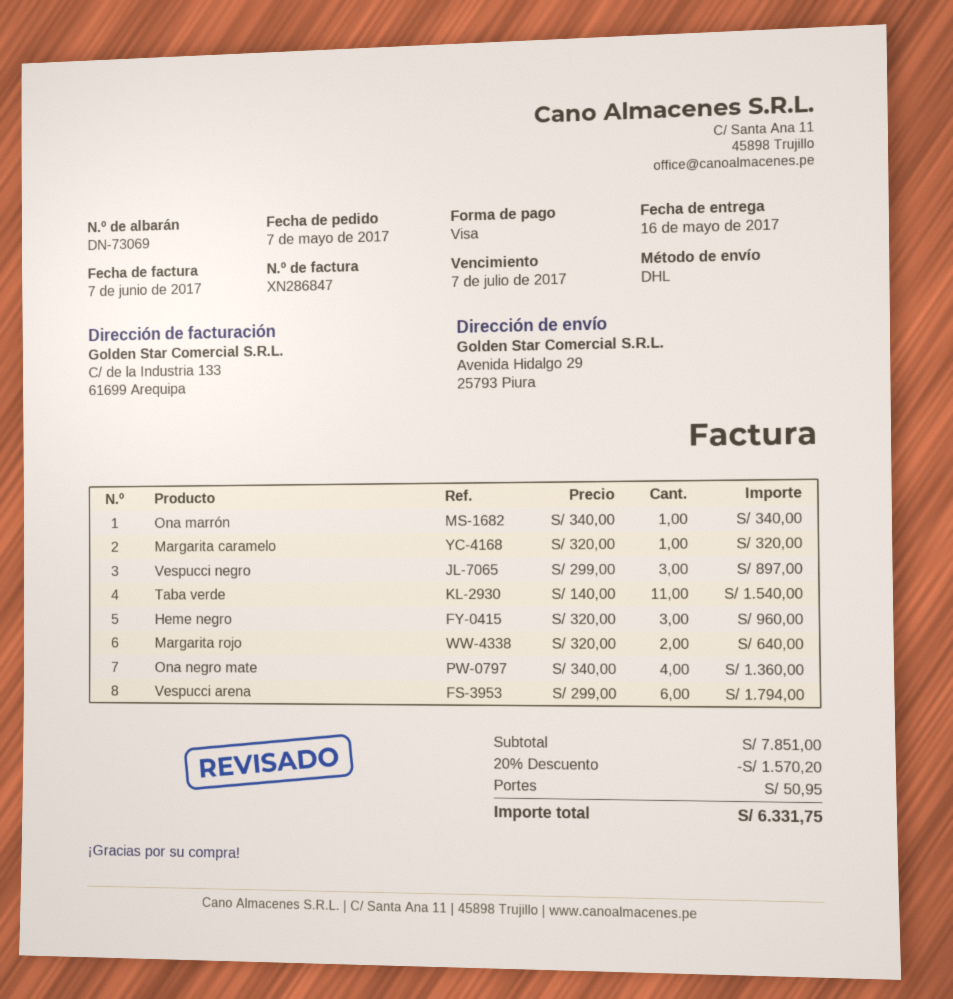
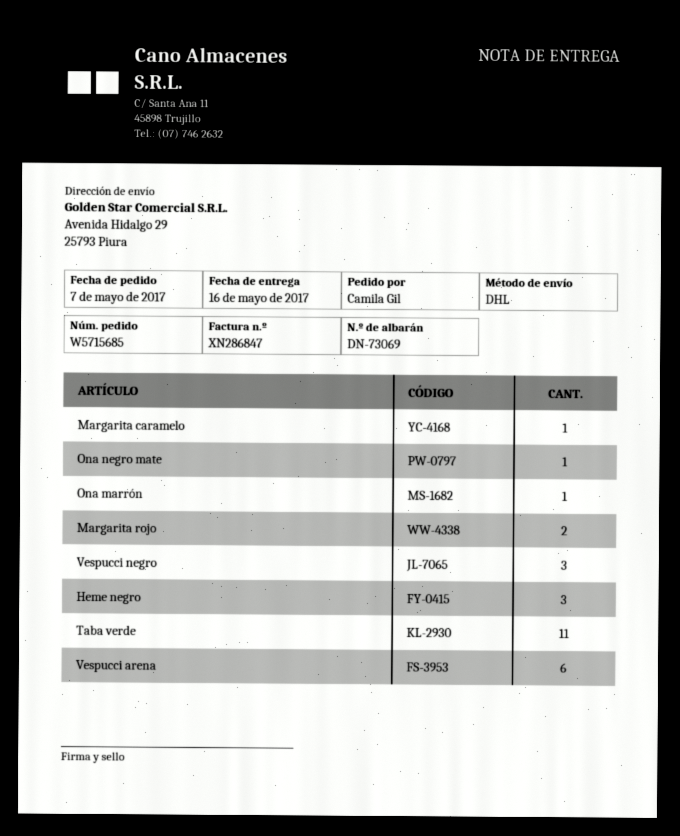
Ona negro mate: 4 -> 1

